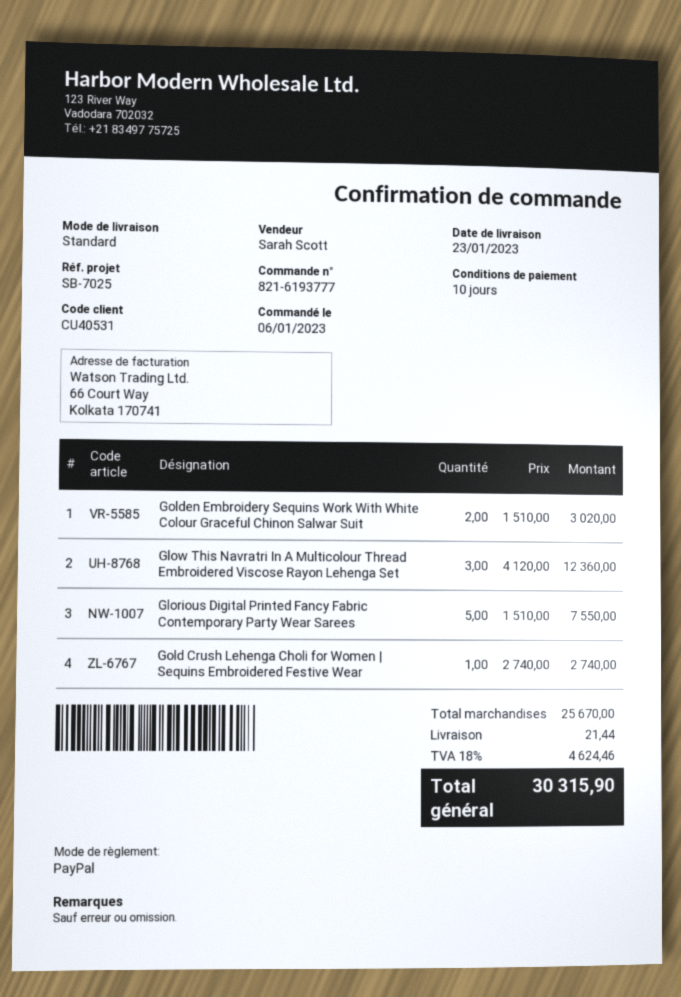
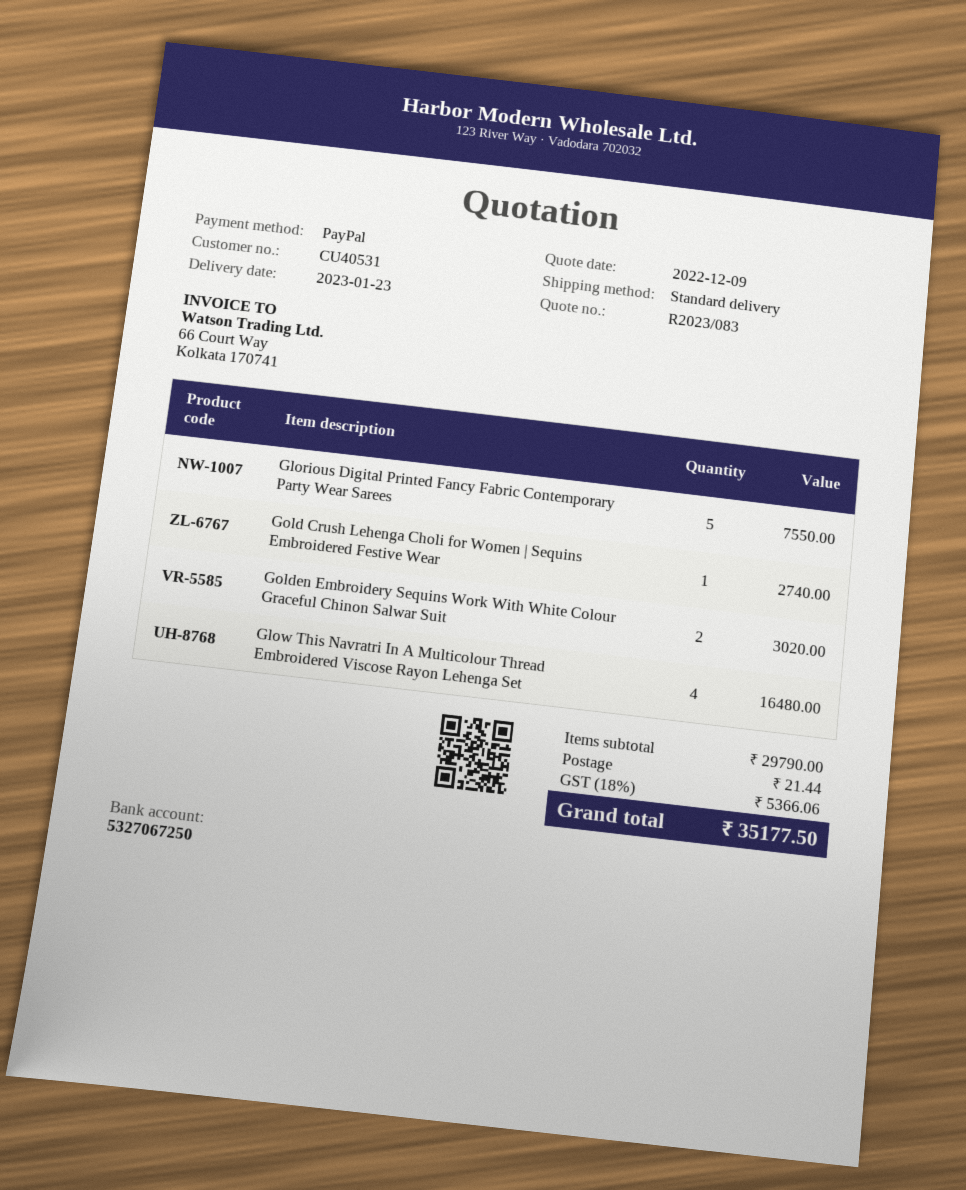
Glow This Navratri In A Multicolour Thread Embroidered Viscose Rayon Lehenga Set: 3 for 12360.00 -> 4 for 16480.00
subtotal: 25670.00 -> 29790.00
tax: 18% = 4624.46 -> 18% = 5366.06
total: 30315.90 -> 35177.50

